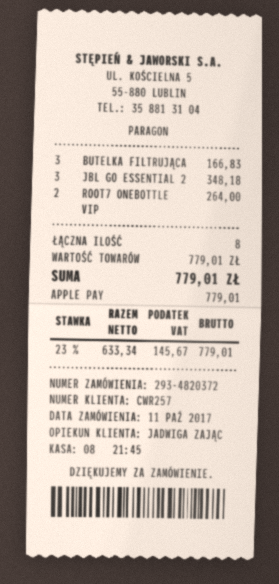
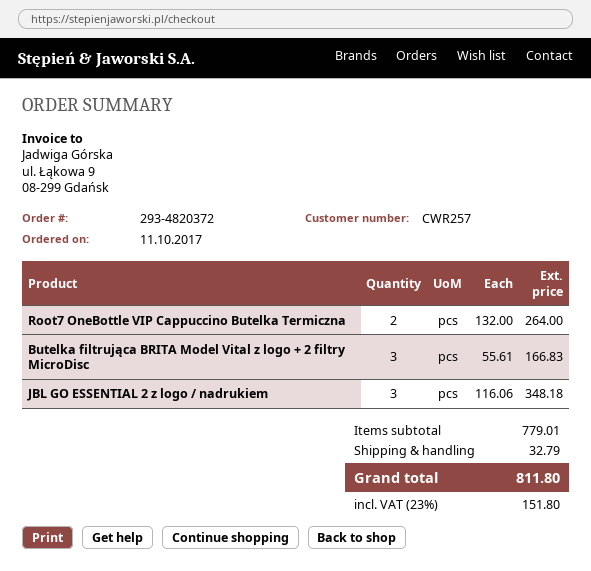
shipping: none -> 32.79
tax: 23% = 145.67 -> 23% = 151.80
total: 779.01 -> 811.80

